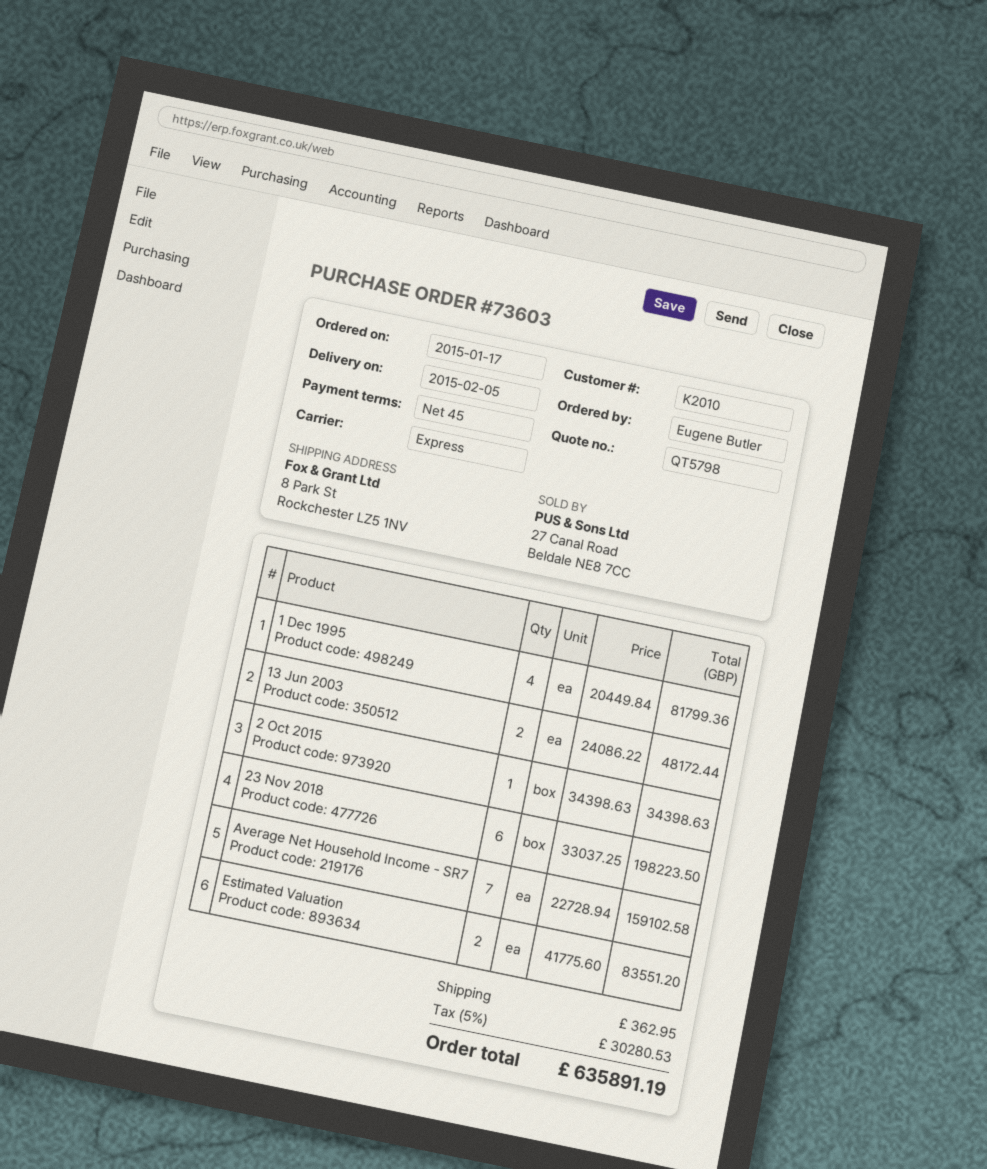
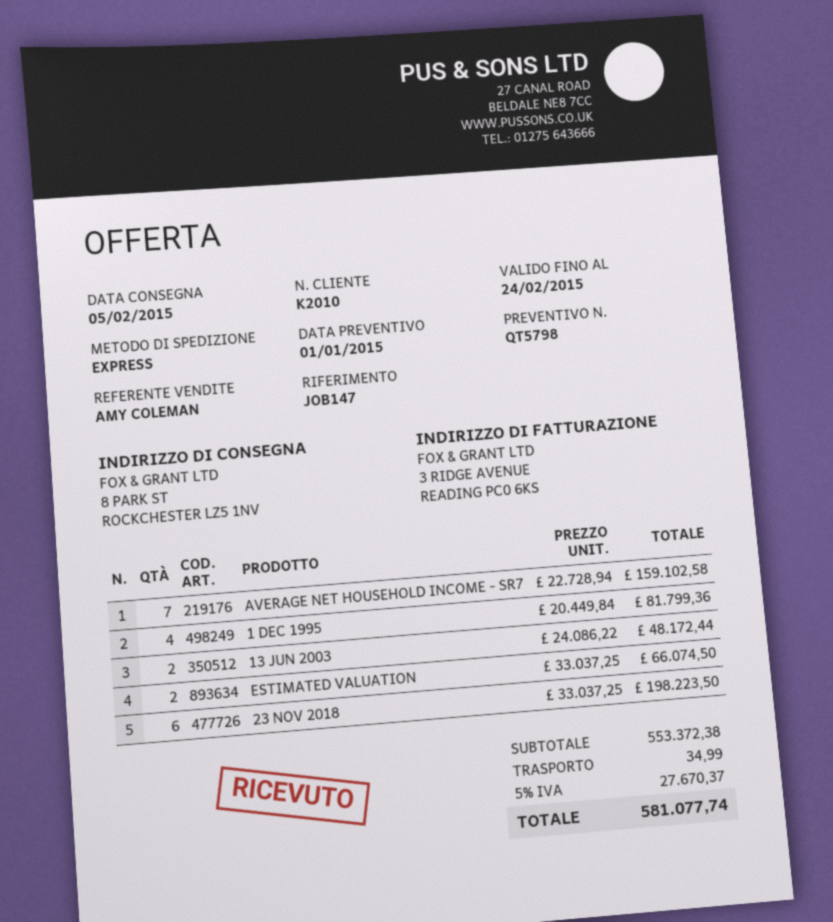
2 Oct 2015: 1 x 34398.63 = 34398.63 -> none
Estimated Valuation: 2 x 41775.60 = 83551.20 -> 2 x 33037.25 = 66074.50
shipping: 362.95 -> 34.99
tax: 5% = 30280.53 -> 5% = 27670.37
total: 635891.19 -> 581077.74

